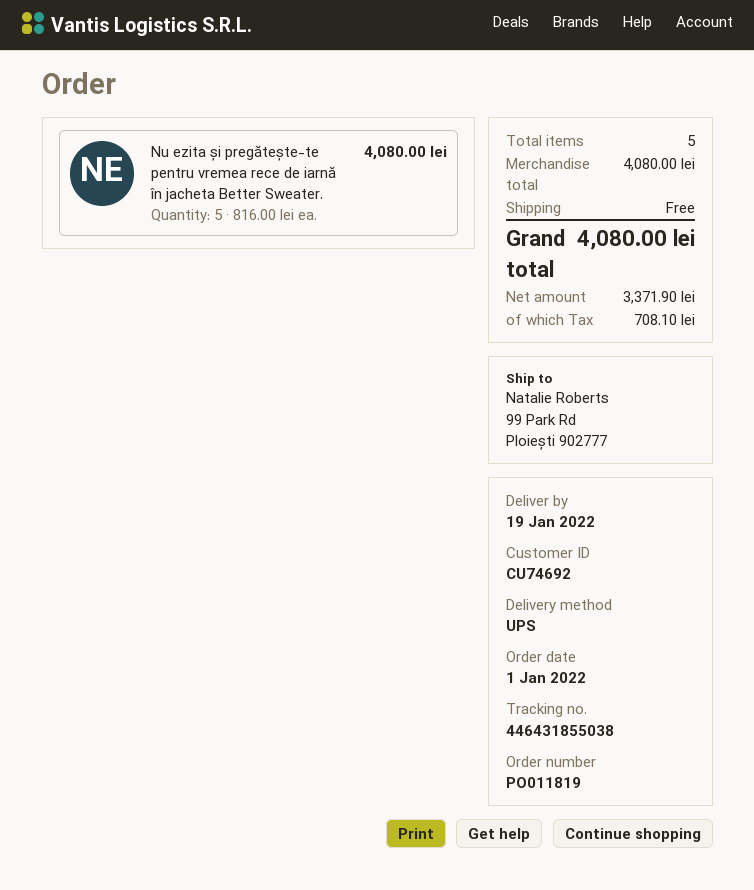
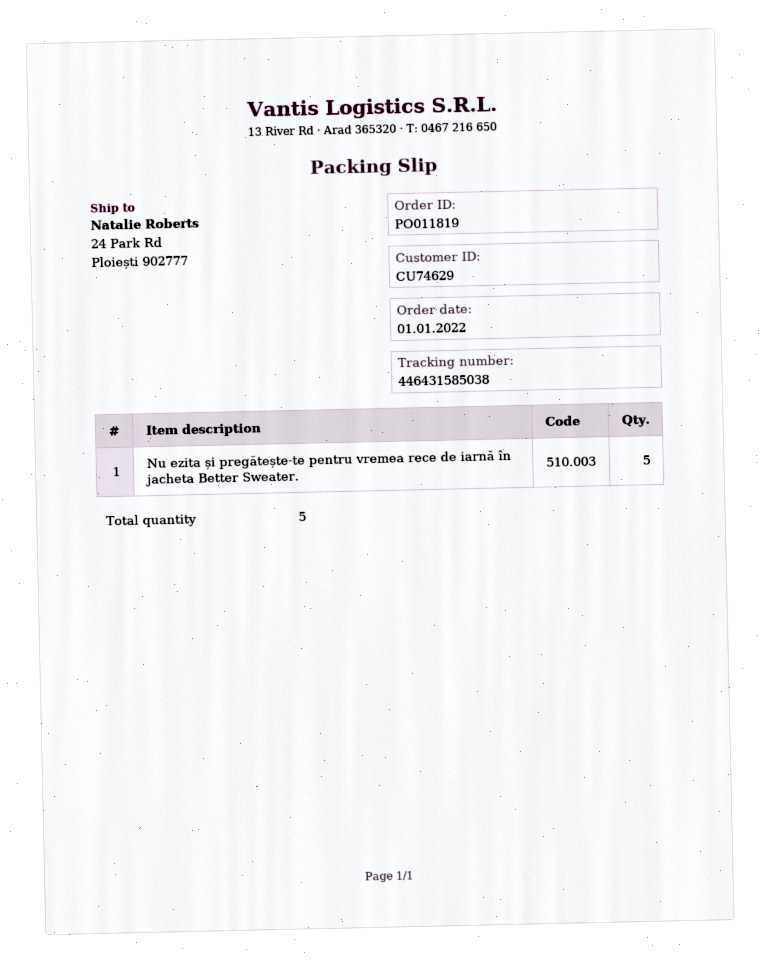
customer number: CU74692 -> CU74629
tracking number: 446431855038 -> 446431585038
ship to: 99 Park Rd, Ploiești 902777 -> 24 Park Rd, Ploiești 902777

